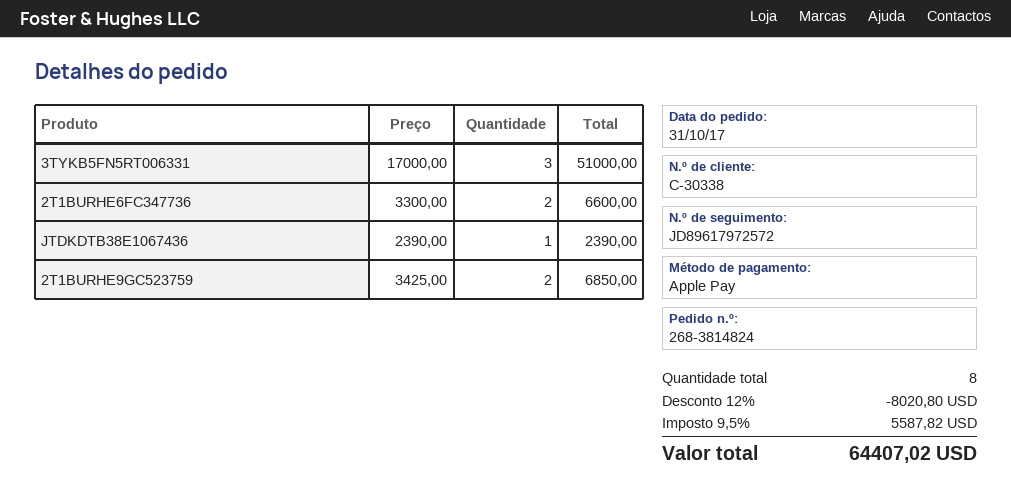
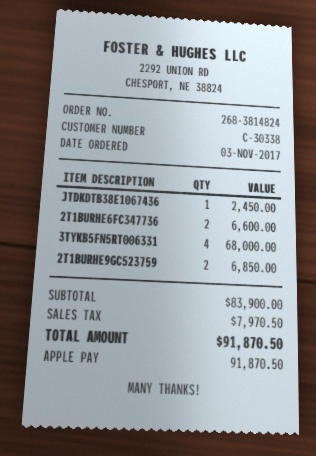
order date: 2017-10-31 -> 2017-11-03
3TYKB5FN5RT006331: 3 for 51000.00 -> 4 for 68000.00
JTDKDTB38E1067436: 1 for 2390.00 -> 1 for 2450.00
discount: 12% = 8020.80 -> none
tax: 5587.82 -> 7970.50
total: 64407.02 -> 91870.50

